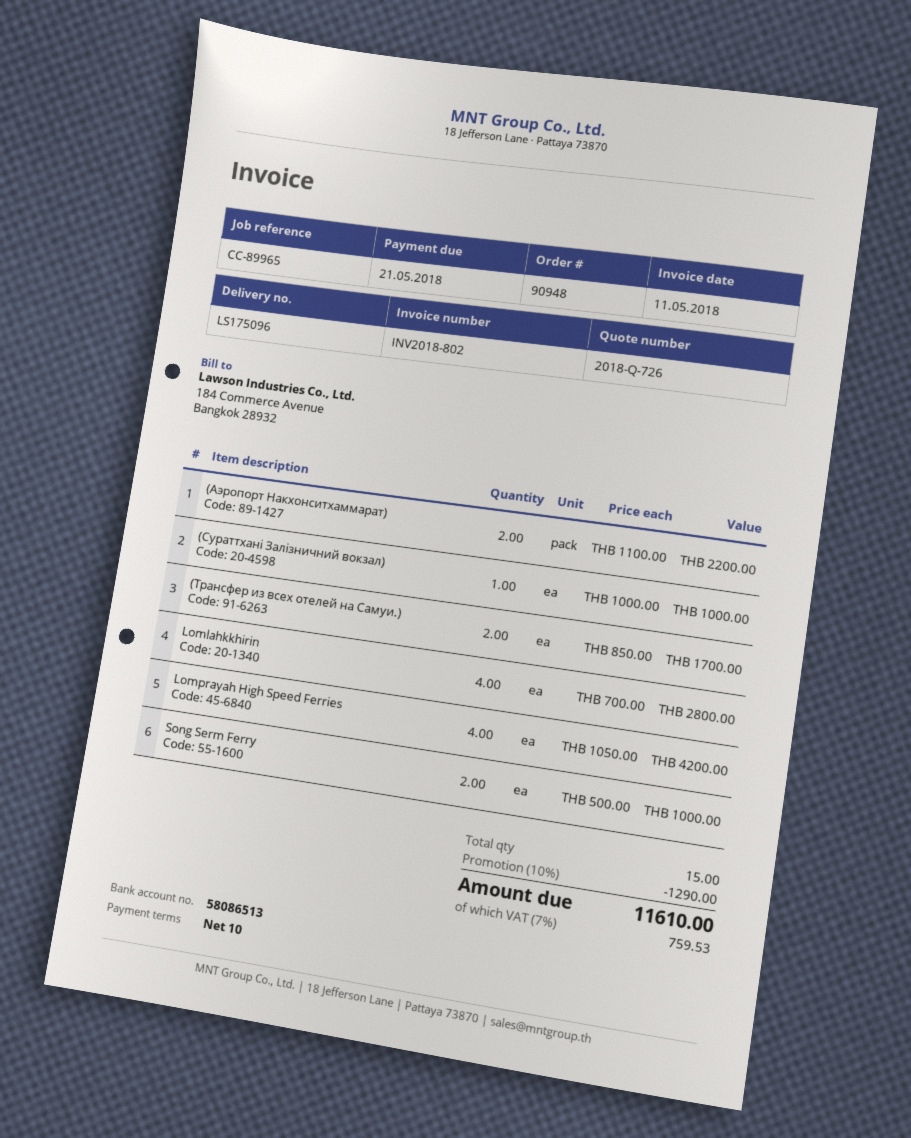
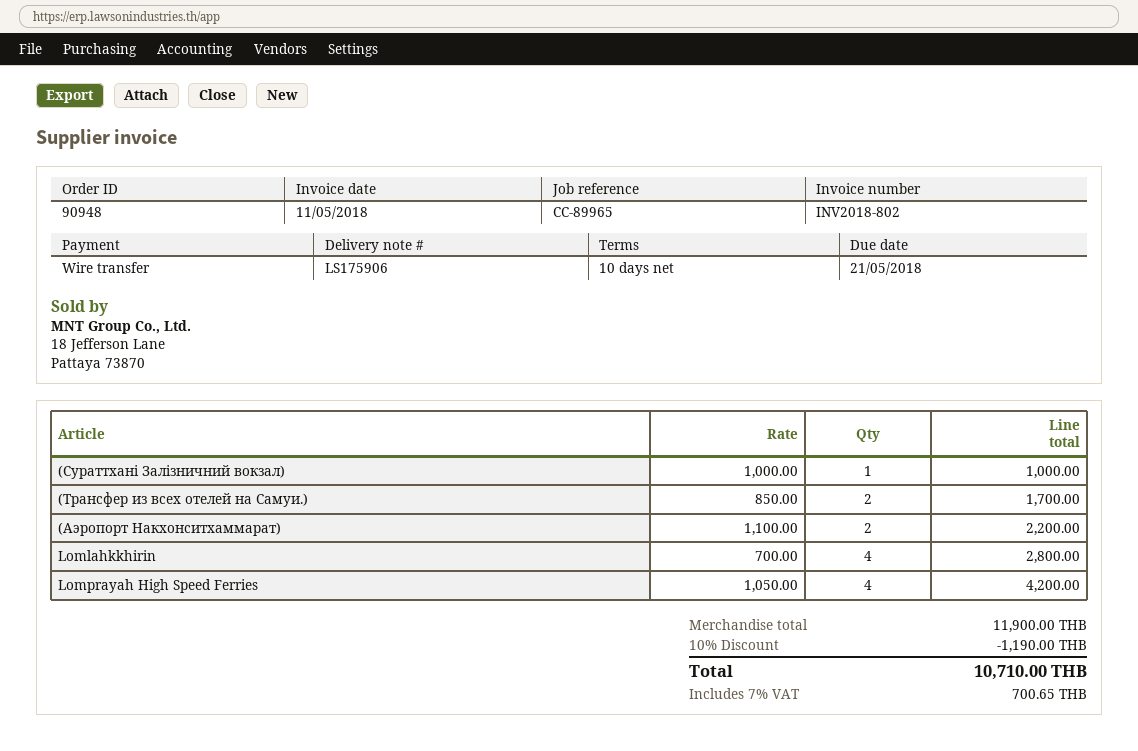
delivery note number: LS175096 -> LS175906
Song Serm Ferry: 2 x 500.00 = 1000.00 -> none
discount: 10% = 1290.00 -> 10% = 1190.00
tax: 7% = 759.53 -> 7% = 700.65
total: 11610.00 -> 10710.00

